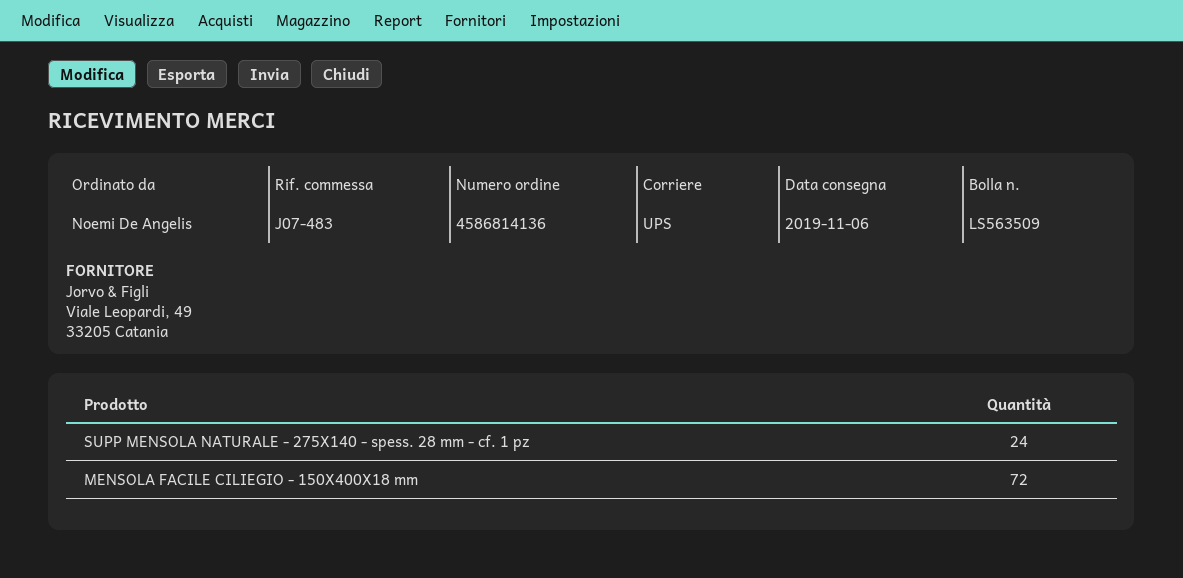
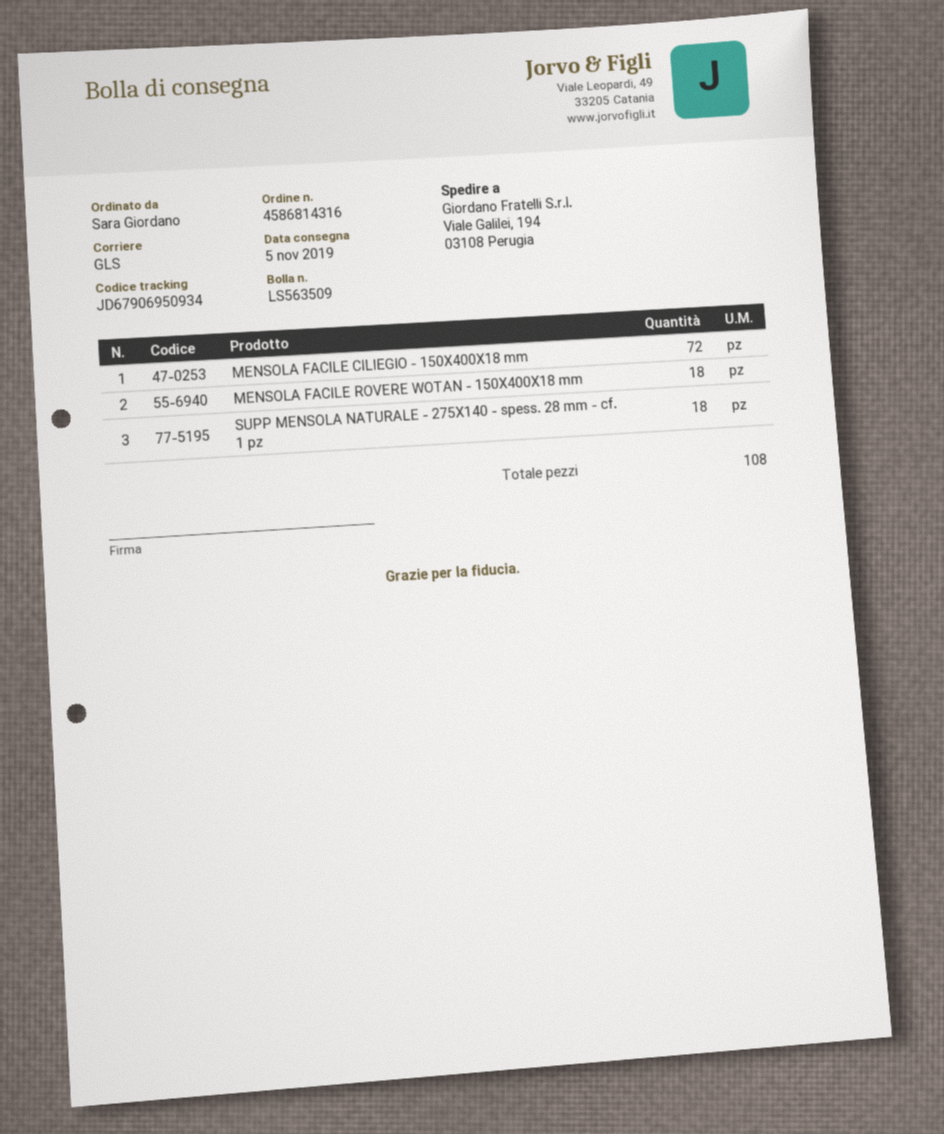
order number: 4586814136 -> 4586814316
delivery date: 2019-11-06 -> 2019-11-05
ordered by: Noemi De Angelis -> Sara Giordano
shipping method: UPS -> GLS
SUPP MENSOLA NATURALE - 275X140 - spess. 28 mm - cf. 1 pz: 24 -> 18
MENSOLA FACILE ROVERE WOTAN - 150X400X18 mm: none -> 18

